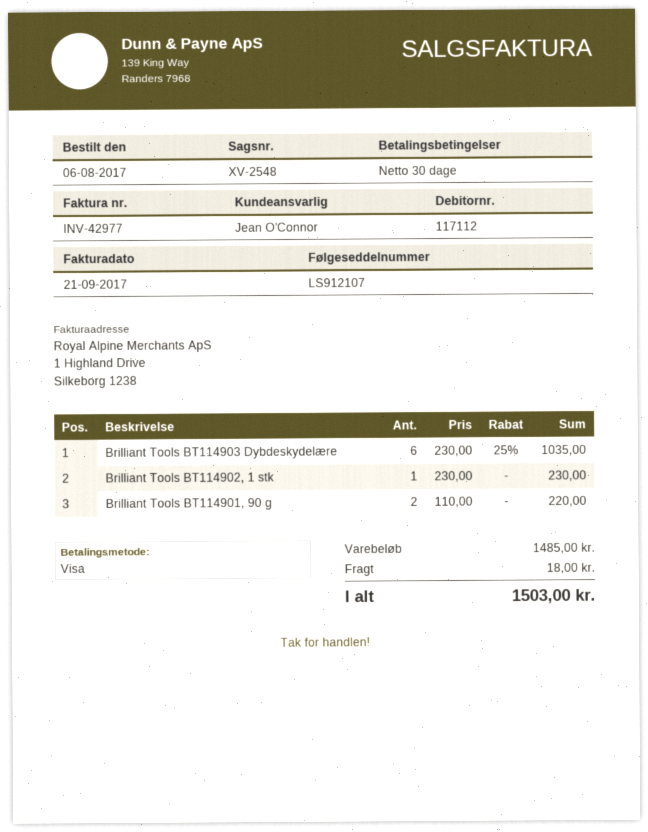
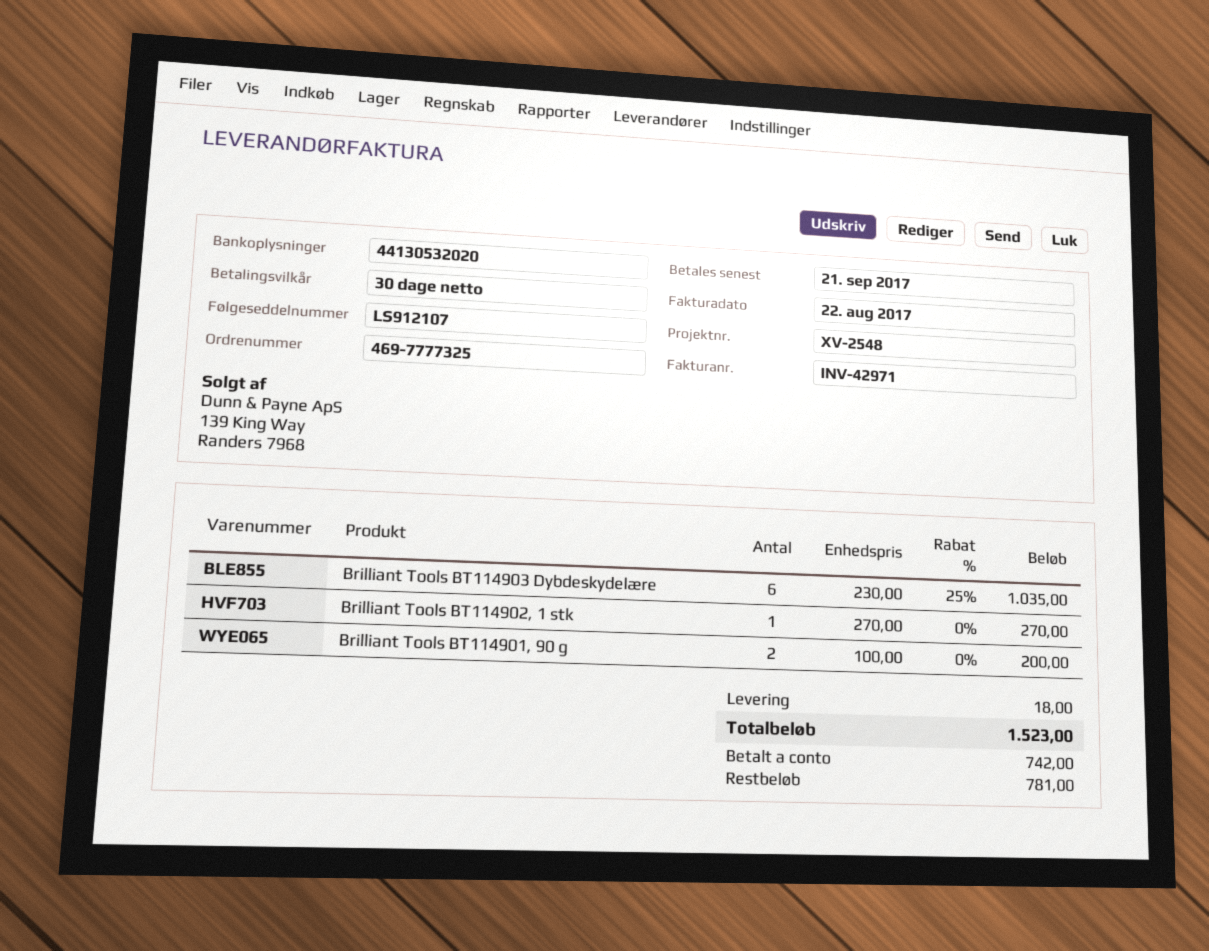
invoice number: INV-42977 -> INV-42971
invoice date: 2017-09-21 -> 2017-08-22
Brilliant Tools BT114902, 1 stk: 1 x 230.00 = 230.00 -> 1 x 270.00 = 270.00
Brilliant Tools BT114901, 90 g: 2 x 110.00 = 220.00 -> 2 x 100.00 = 200.00
total: 1503.00 -> 1523.00

